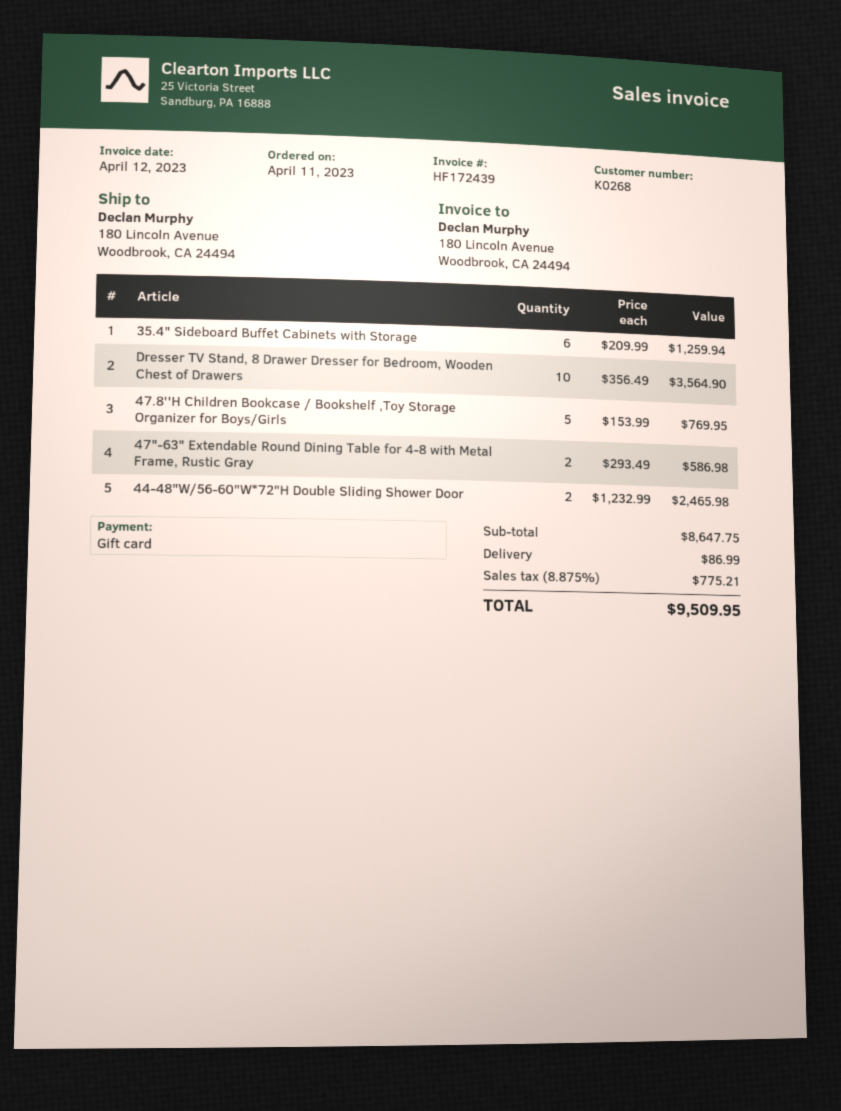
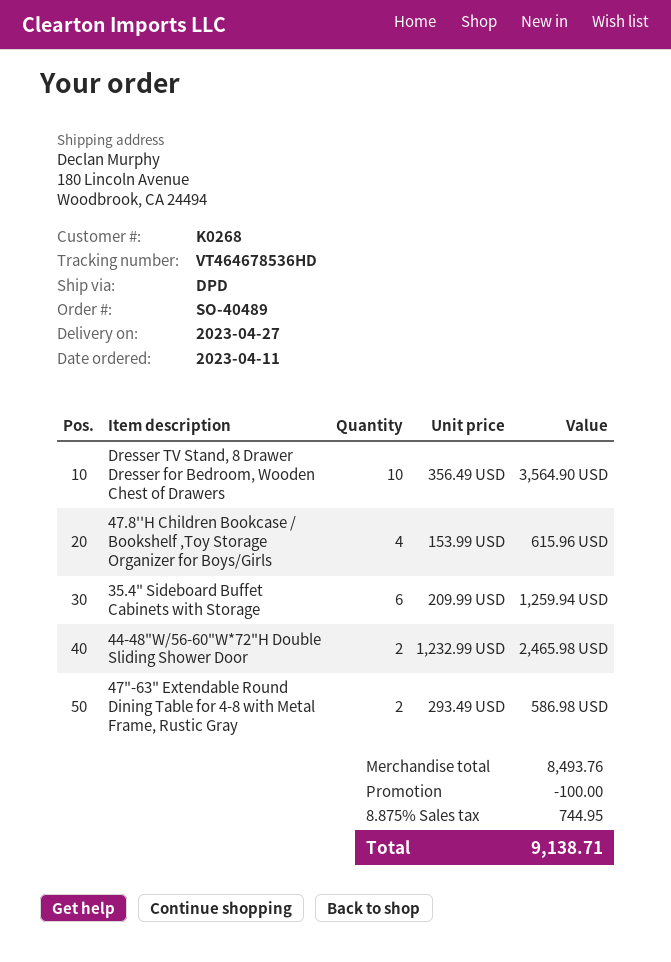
47.8''H Children Bookcase / Bookshelf ,Toy Storage Organizer for Boys/Girls: 5 x 153.99 = 769.95 -> 4 x 153.99 = 615.96
subtotal: 8647.75 -> 8493.76
discount: none -> 100.00
shipping: 86.99 -> none
tax: 8.875% = 775.21 -> 8.875% = 744.95
total: 9509.95 -> 9138.71

